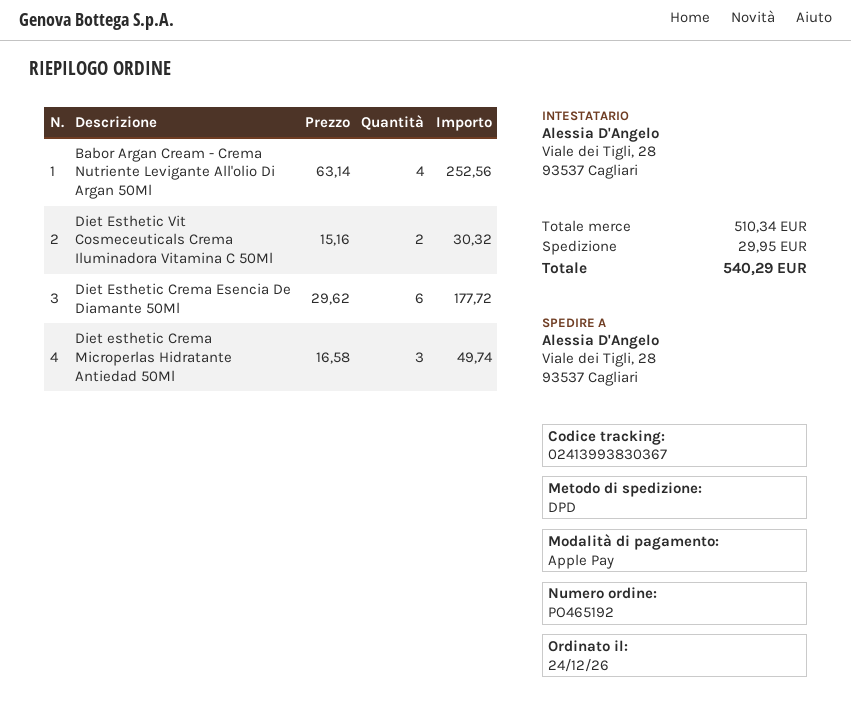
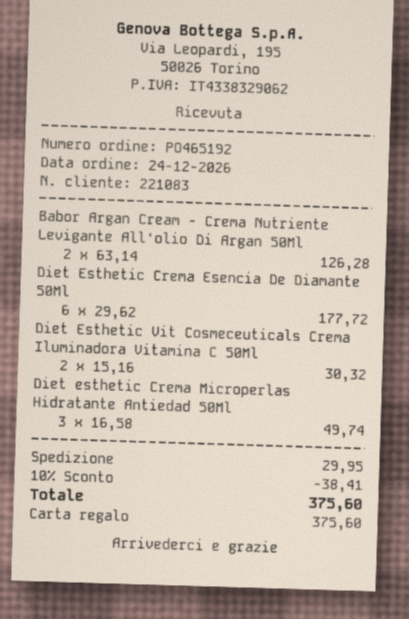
payment method: Apple Pay -> gift card
Babor Argan Cream - Crema Nutriente Levigante All'olio Di Argan 50Ml: 4 x 63.14 = 252.56 -> 2 x 63.14 = 126.28
discount: none -> 10% = 38.41
total: 540.29 -> 375.60

